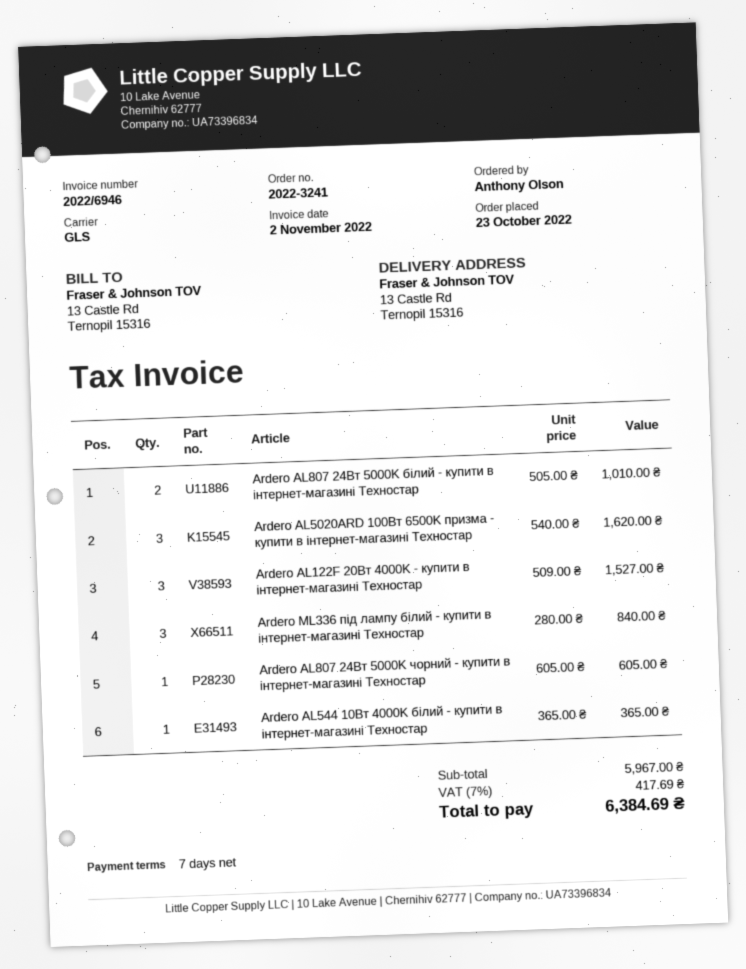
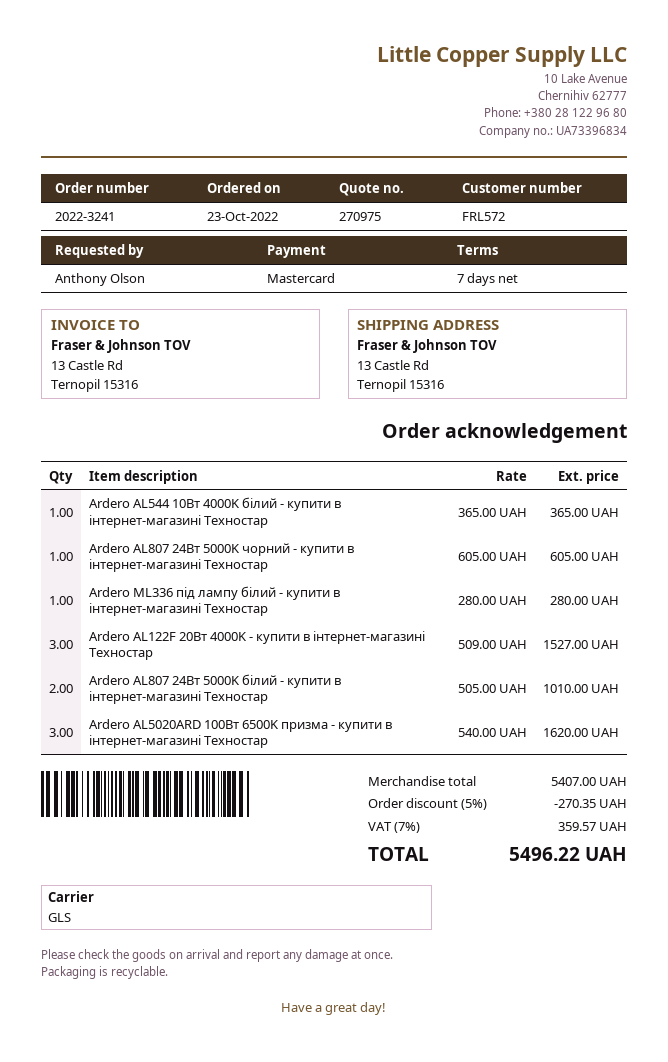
Ardero ML336 під лампу білий - купити в інтернет-магазині Техностар: 3 x 280.00 = 840.00 -> 1 x 280.00 = 280.00
subtotal: 5967.00 -> 5407.00
discount: none -> 5% = 270.35
tax: 7% = 417.69 -> 7% = 359.57
total: 6384.69 -> 5496.22

